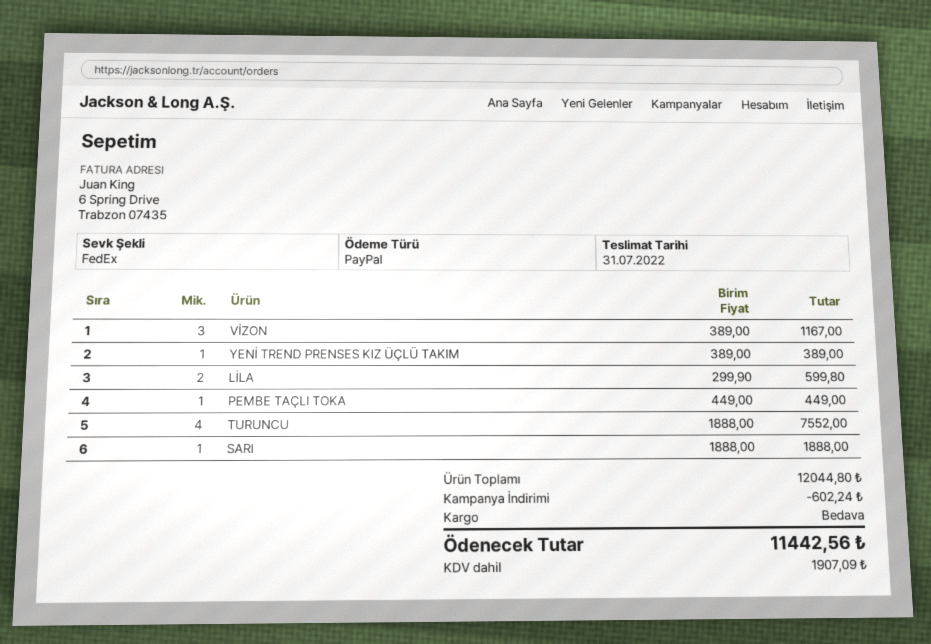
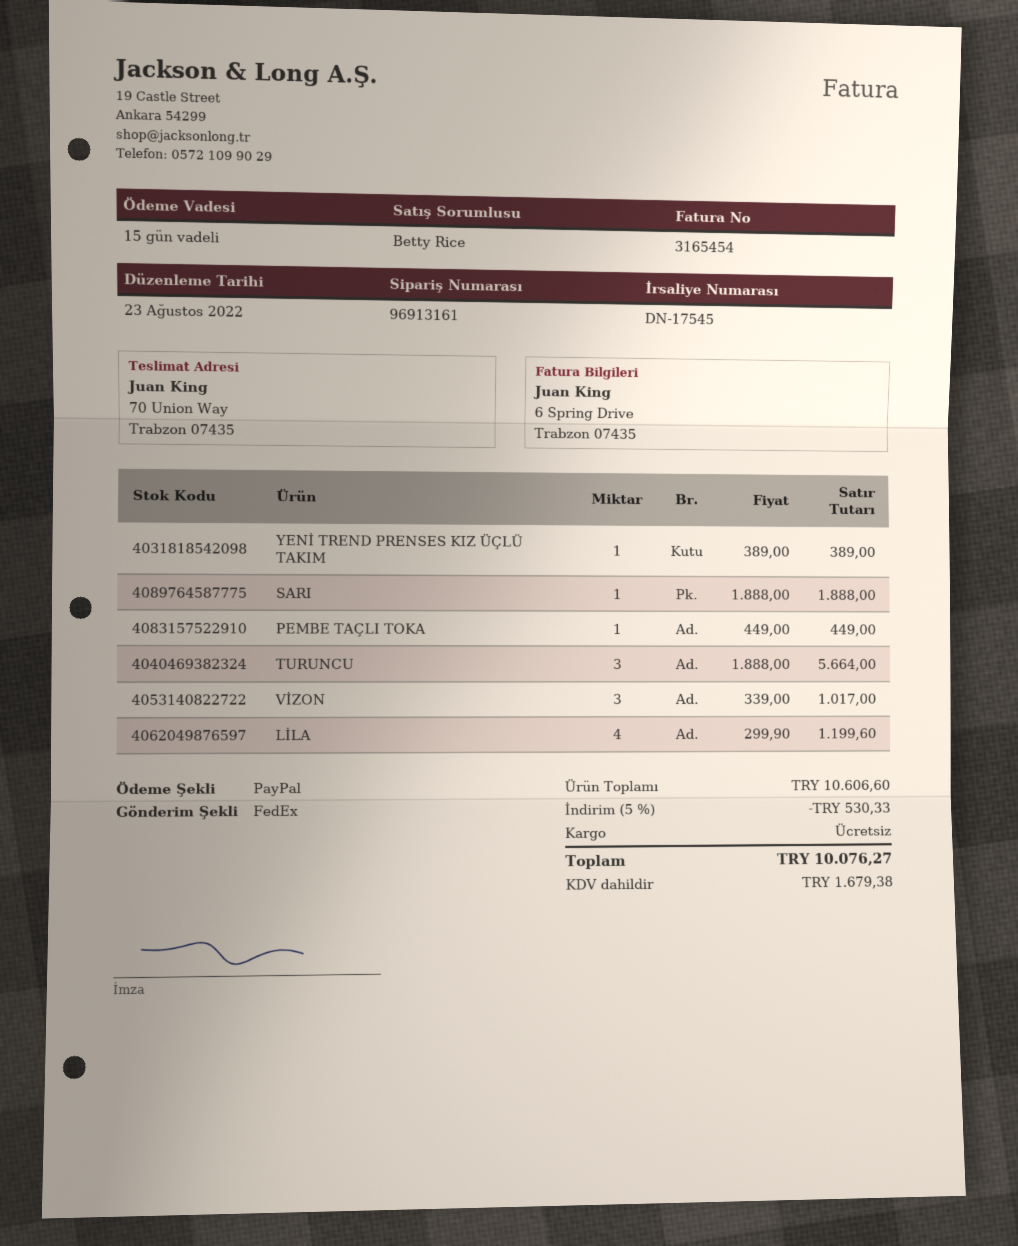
VİZON: 3 x 389.00 = 1167.00 -> 3 x 339.00 = 1017.00
LİLA: 2 x 299.90 = 599.80 -> 4 x 299.90 = 1199.60
TURUNCU: 4 x 1888.00 = 7552.00 -> 3 x 1888.00 = 5664.00
subtotal: 12044.80 -> 10606.60
discount: 602.24 -> 530.33
tax: 1907.09 -> 1679.38
total: 11442.56 -> 10076.27

